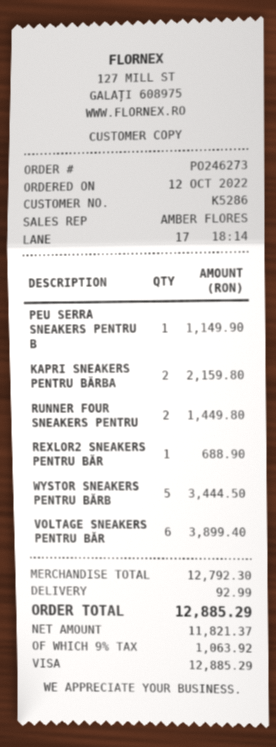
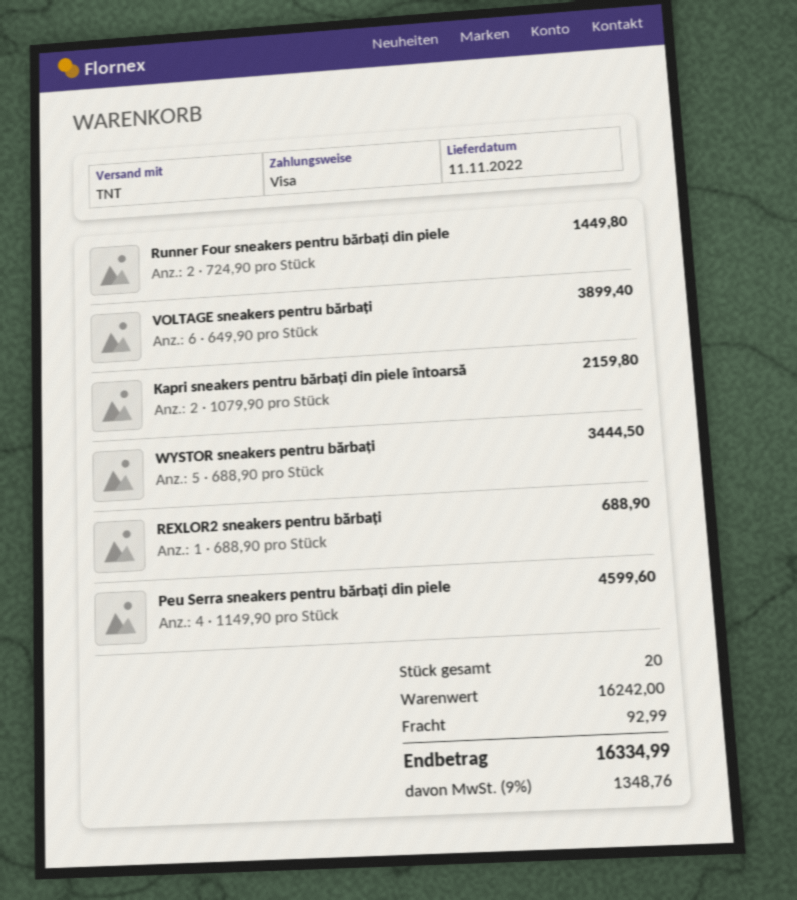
PEU SERRA SNEAKERS PENTRU B: 1 for 1149.90 -> 4 for 4599.60
subtotal: 12792.30 -> 16242.00
tax: 9% = 1063.92 -> 9% = 1348.76
total: 12885.29 -> 16334.99

